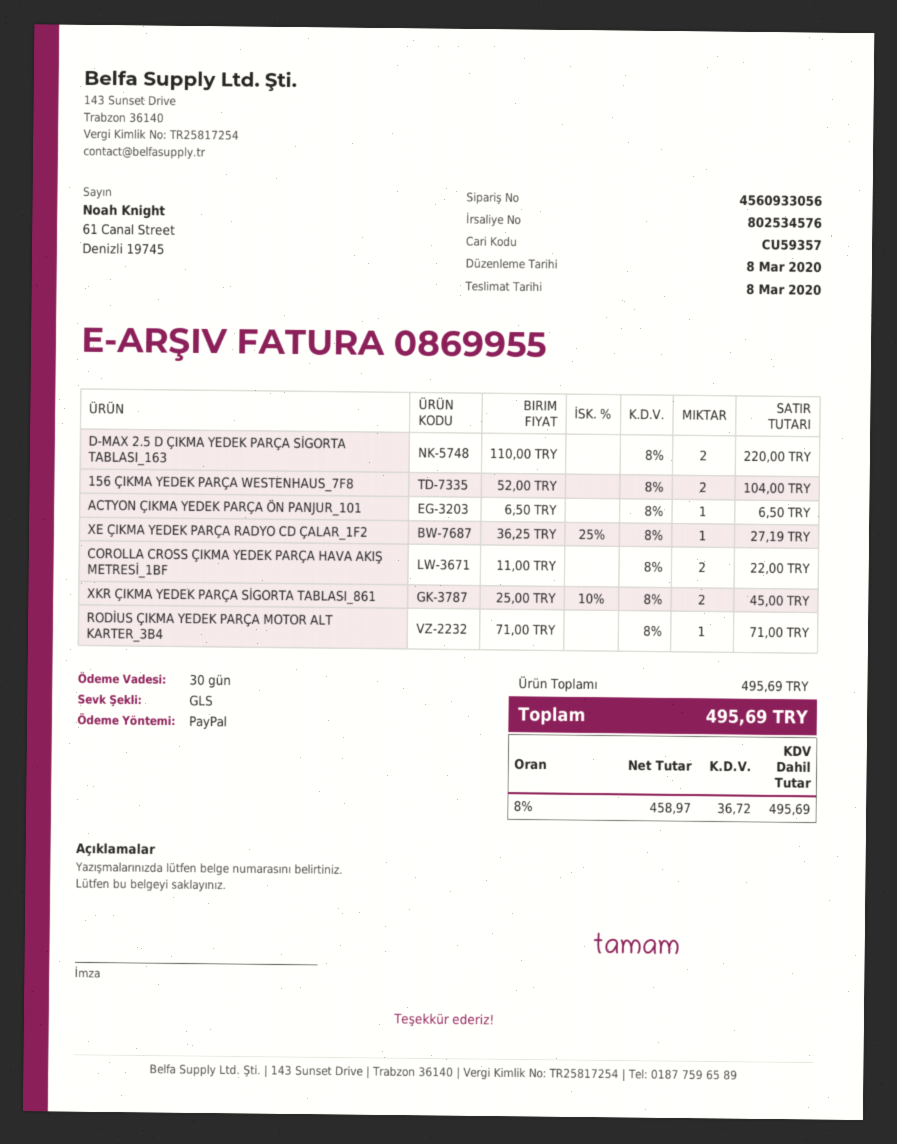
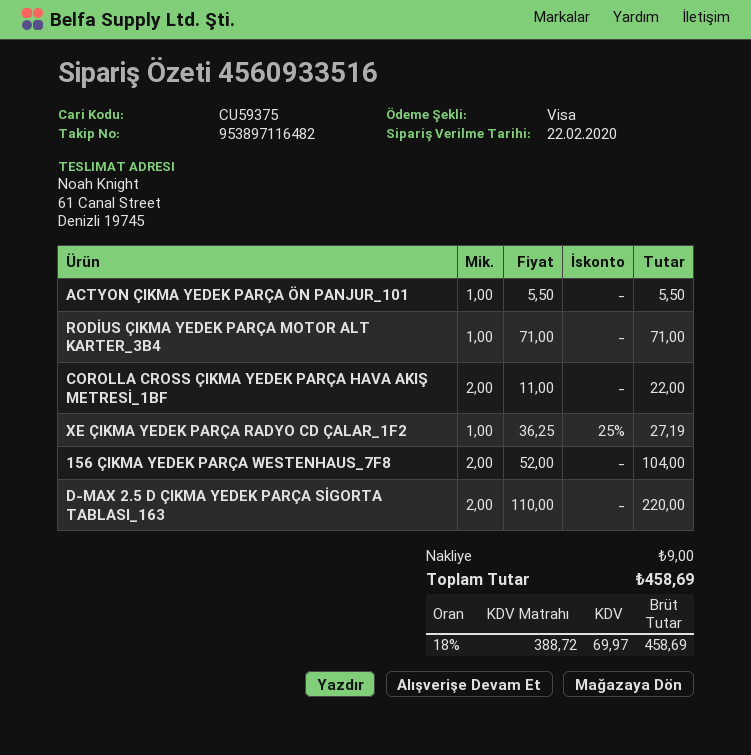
order number: 4560933056 -> 4560933516
customer number: CU59357 -> CU59375
payment method: PayPal -> Visa
ACTYON ÇIKMA YEDEK PARÇA ÖN PANJUR_101: 1 x 6.50 = 6.50 -> 1 x 5.50 = 5.50
XKR ÇIKMA YEDEK PARÇA SİGORTA TABLASI_861: 2 x 25.00 - 10% = 45.00 -> none
shipping: none -> 9.00
net: 458.97 -> 388.72
tax: 8% = 36.72 -> 18% = 69.97
total: 495.69 -> 458.69

